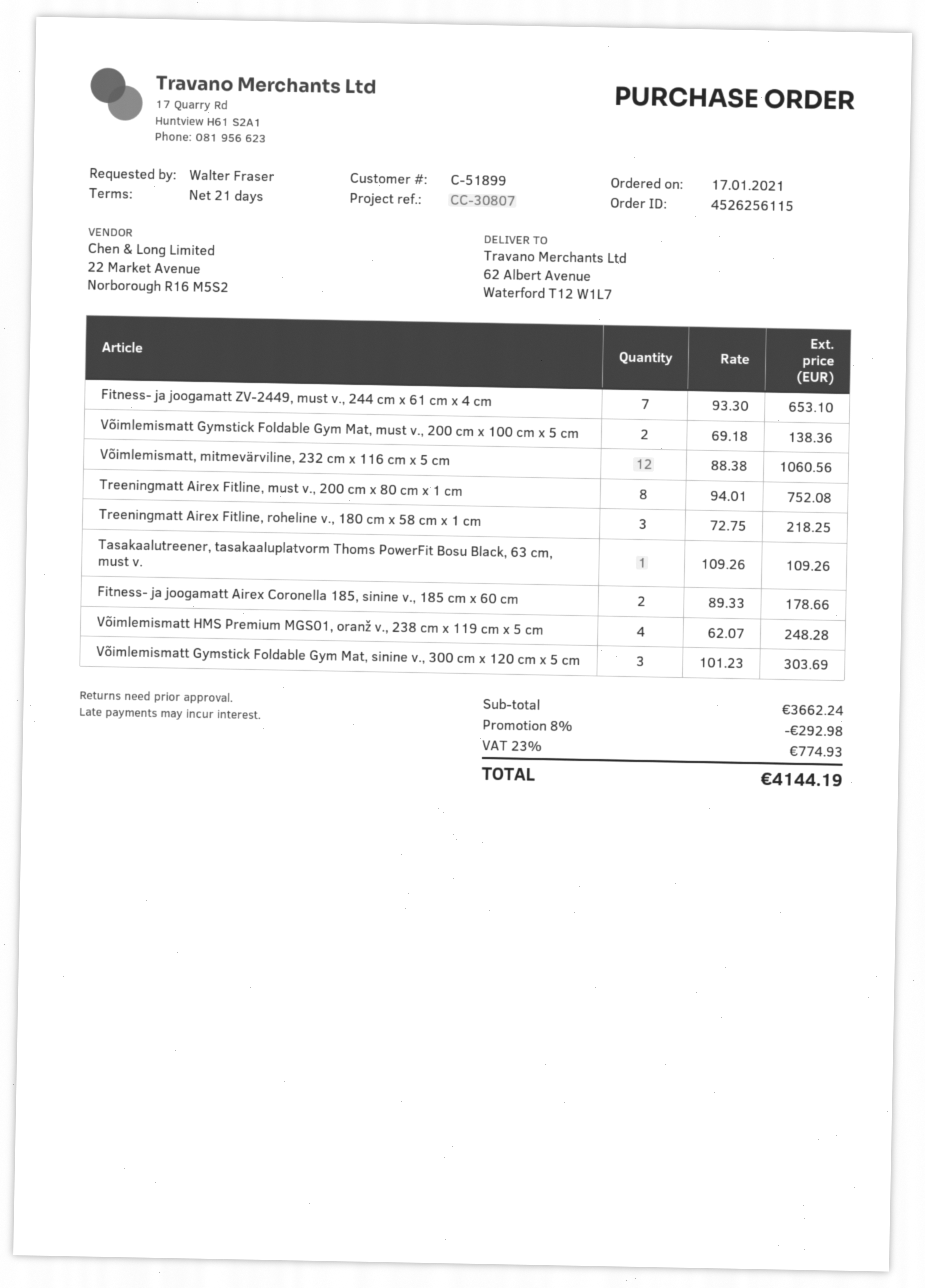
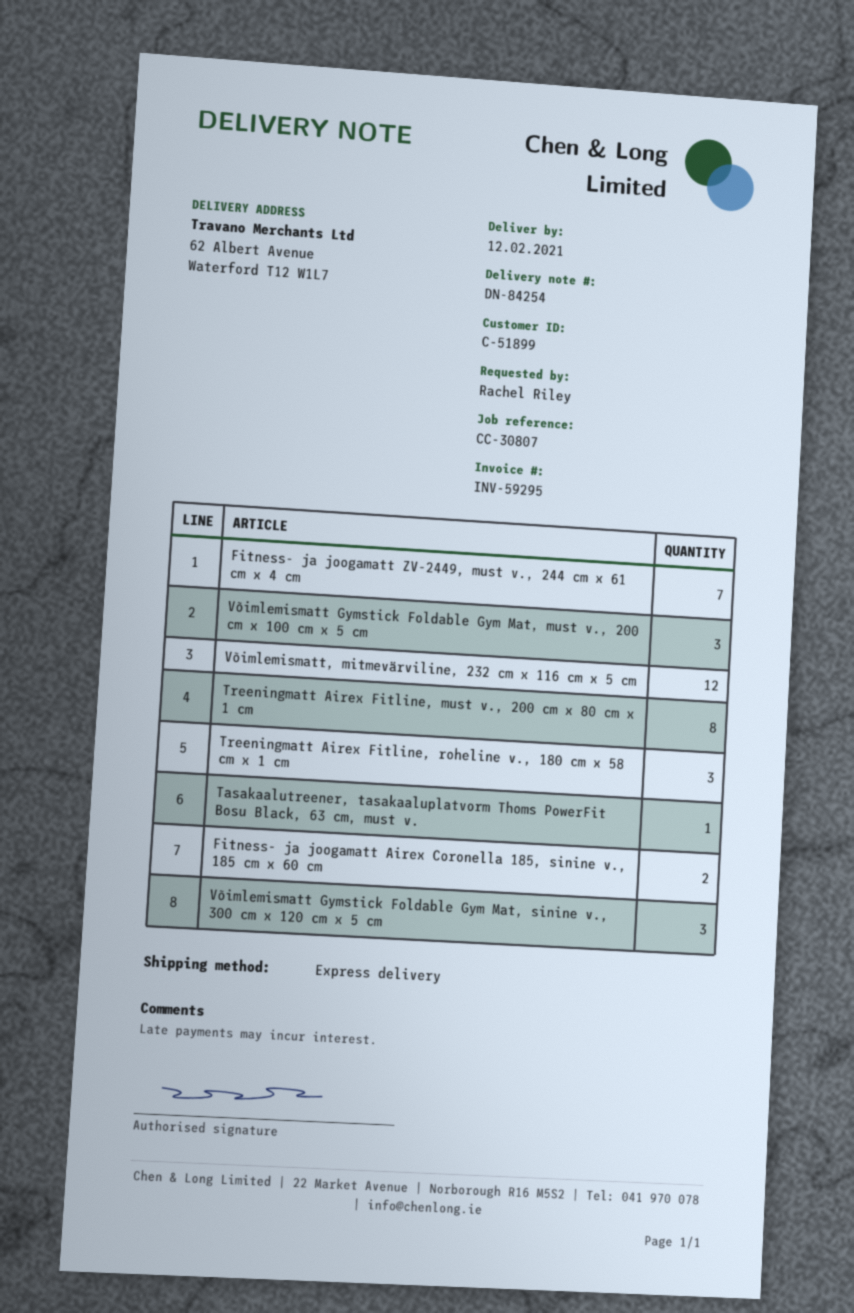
ordered by: Walter Fraser -> Rachel Riley
Võimlemismatt Gymstick Foldable Gym Mat, must v., 200 cm x 100 cm x 5 cm: 2 -> 3
Võimlemismatt HMS Premium MGS01, oranž v., 238 cm x 119 cm x 5 cm: 4 -> none

